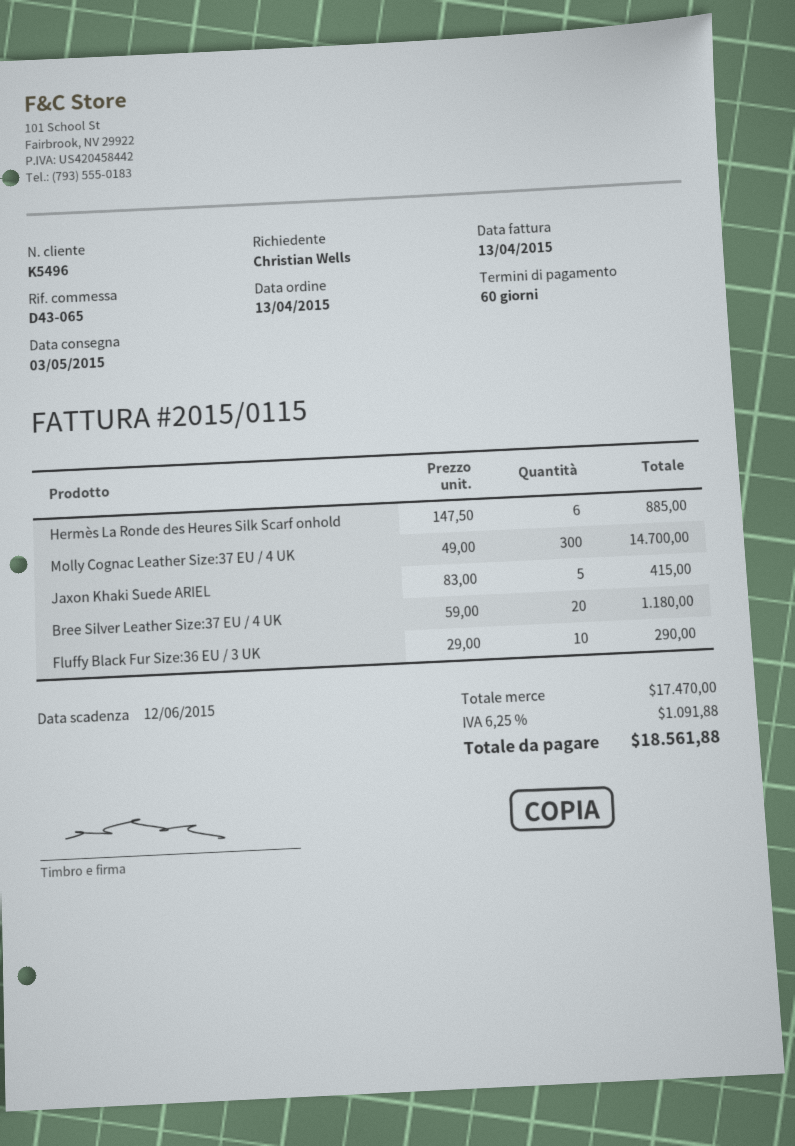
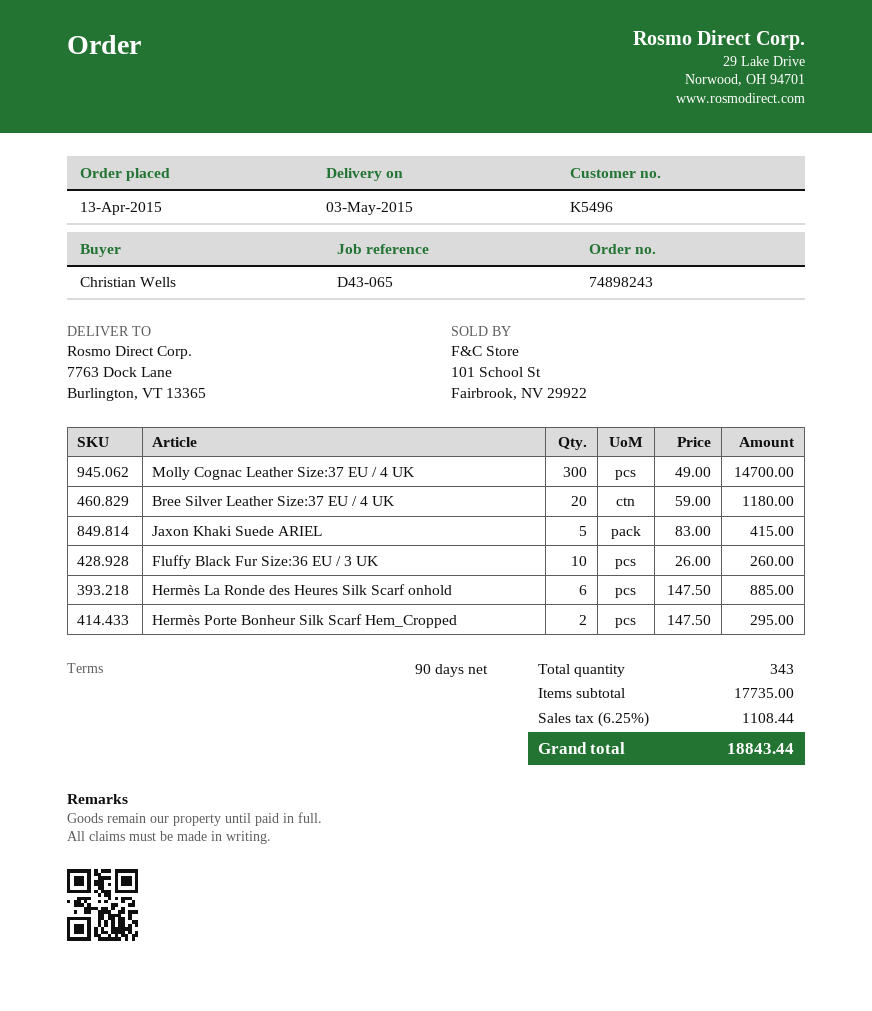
payment terms: 60 days -> 90 days
Fluffy Black Fur Size:36 EU / 3 UK: 10 x 29.00 = 290.00 -> 10 x 26.00 = 260.00
Hermès Porte Bonheur Silk Scarf Hem_Cropped: none -> 2 x 147.50 = 295.00
subtotal: 17470.00 -> 17735.00
tax: 6.25% = 1091.88 -> 6.25% = 1108.44
total: 18561.88 -> 18843.44

